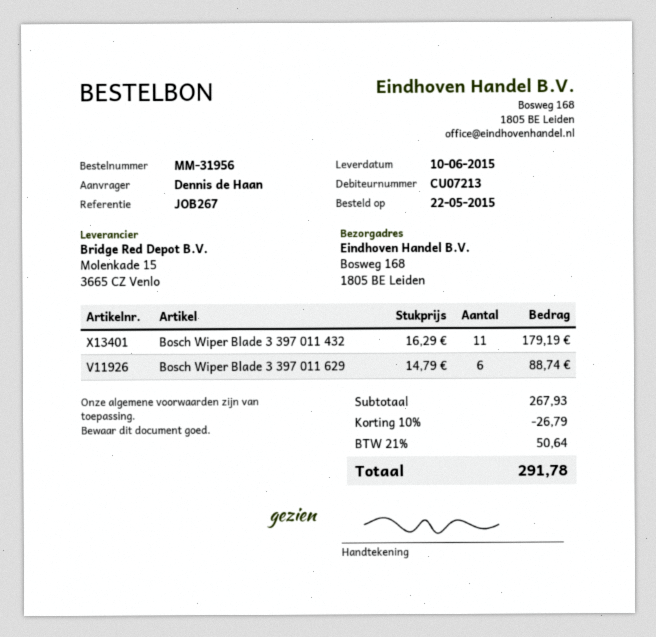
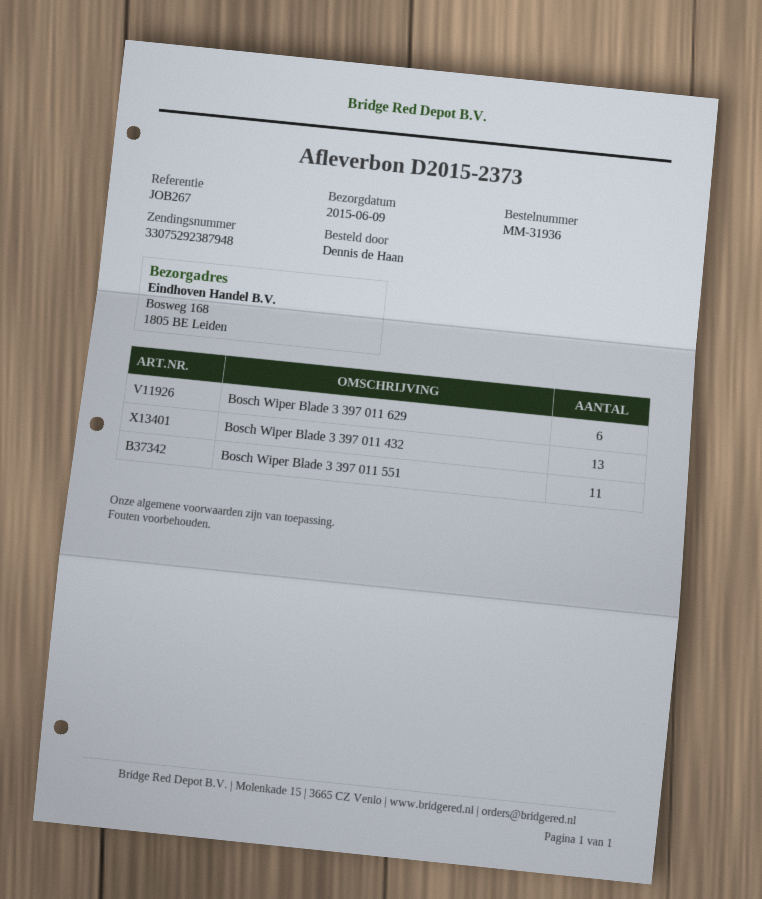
order number: MM-31956 -> MM-31936
delivery date: 2015-06-10 -> 2015-06-09
Bosch Wiper Blade 3 397 011 432: 11 -> 13
Bosch Wiper Blade 3 397 011 551: none -> 11

